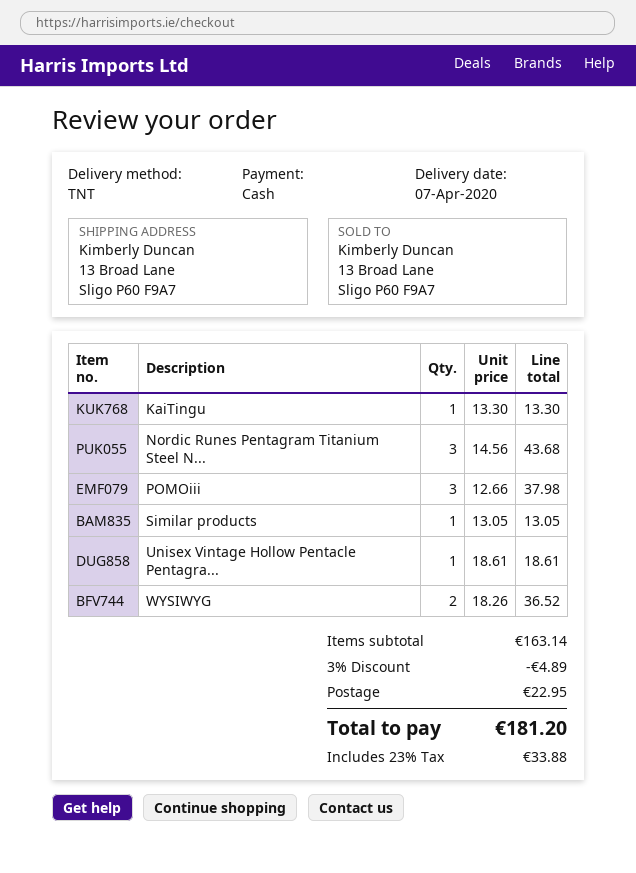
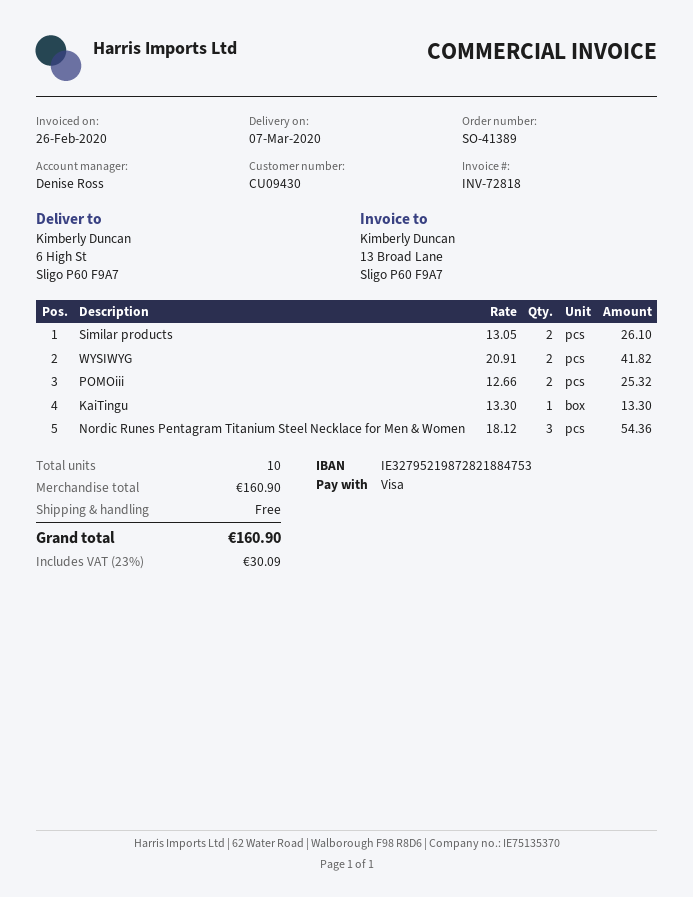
delivery date: 2020-04-07 -> 2020-03-07
payment method: cash -> Visa
ship to: 13 Broad Lane, Sligo P60 F9A7 -> 6 High St, Sligo P60 F9A7
Nordic Runes Pentagram Titanium Steel N...: 3 x 14.56 = 43.68 -> 3 x 18.12 = 54.36
POMOiii: 3 x 12.66 = 37.98 -> 2 x 12.66 = 25.32
Similar products: 1 x 13.05 = 13.05 -> 2 x 13.05 = 26.10
Unisex Vintage Hollow Pentacle Pentagra...: 1 x 18.61 = 18.61 -> none
WYSIWYG: 2 x 18.26 = 36.52 -> 2 x 20.91 = 41.82
subtotal: 163.14 -> 160.90
discount: 3% = 4.89 -> none
shipping: 22.95 -> 0.00
tax: 23% = 33.88 -> 23% = 30.09
total: 181.20 -> 160.90

